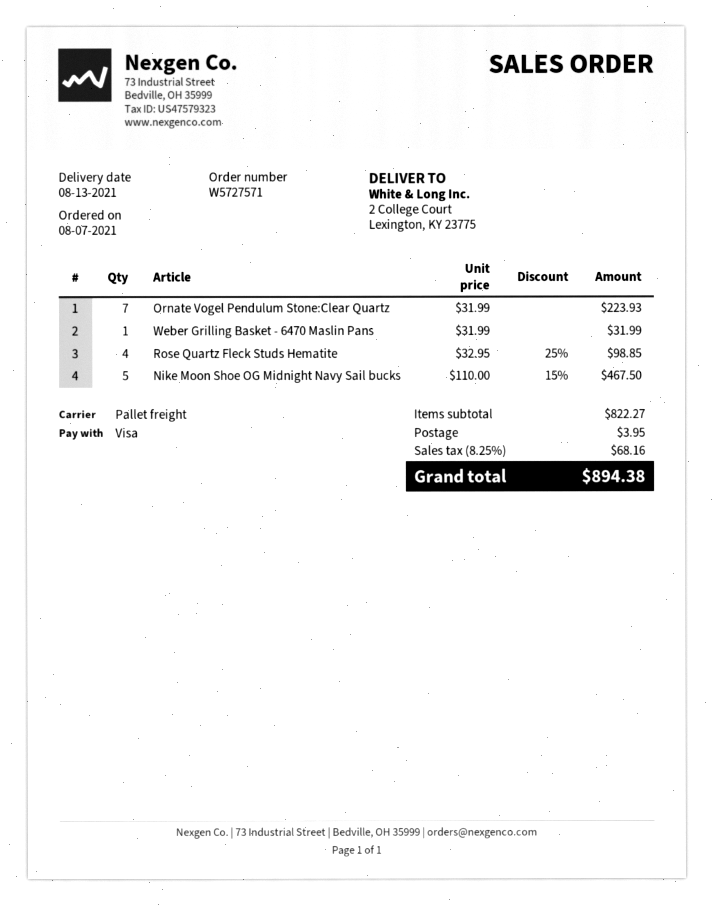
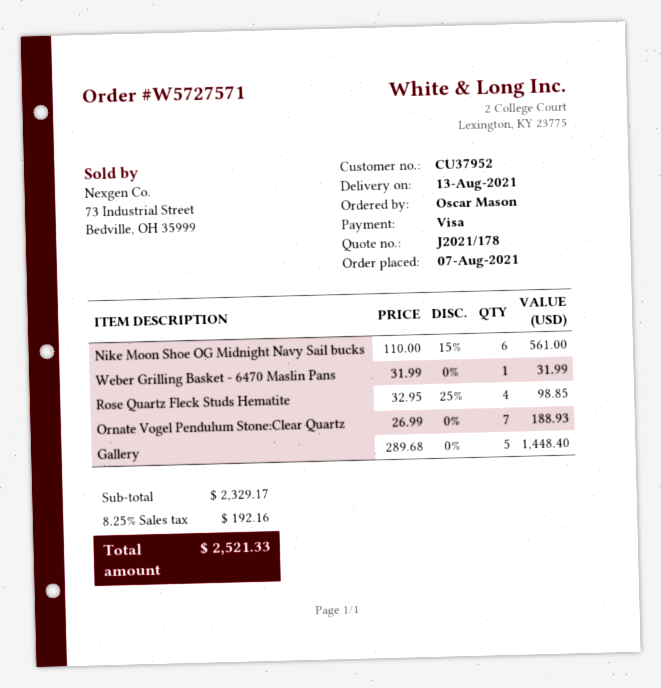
Ornate Vogel Pendulum Stone:Clear Quartz: 7 x 31.99 = 223.93 -> 7 x 26.99 = 188.93
Nike Moon Shoe OG Midnight Navy Sail bucks: 5 x 110.00 - 15% = 467.50 -> 6 x 110.00 - 15% = 561.00
Gallery: none -> 5 x 289.68 = 1448.40
subtotal: 822.27 -> 2329.17
shipping: 3.95 -> none
tax: 8.25% = 68.16 -> 8.25% = 192.16
total: 894.38 -> 2521.33

